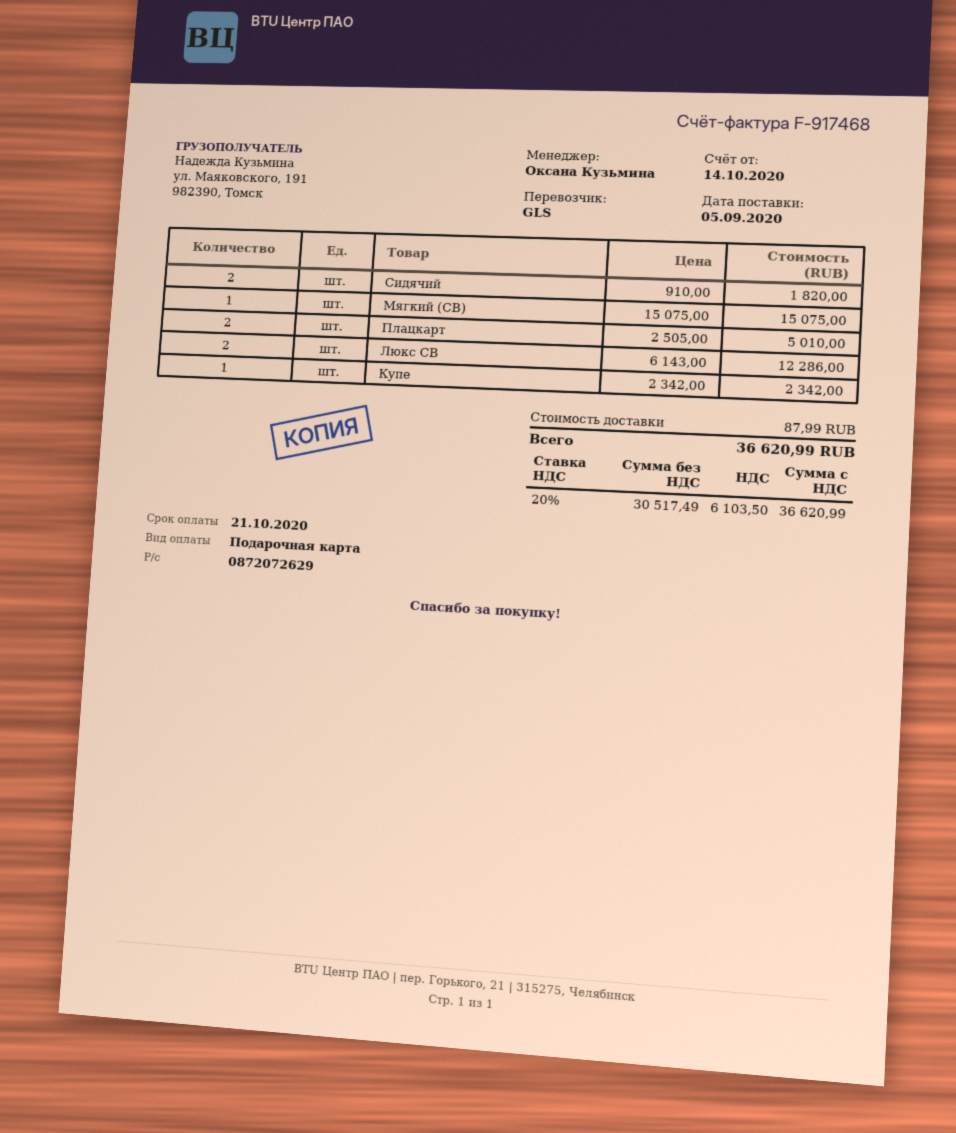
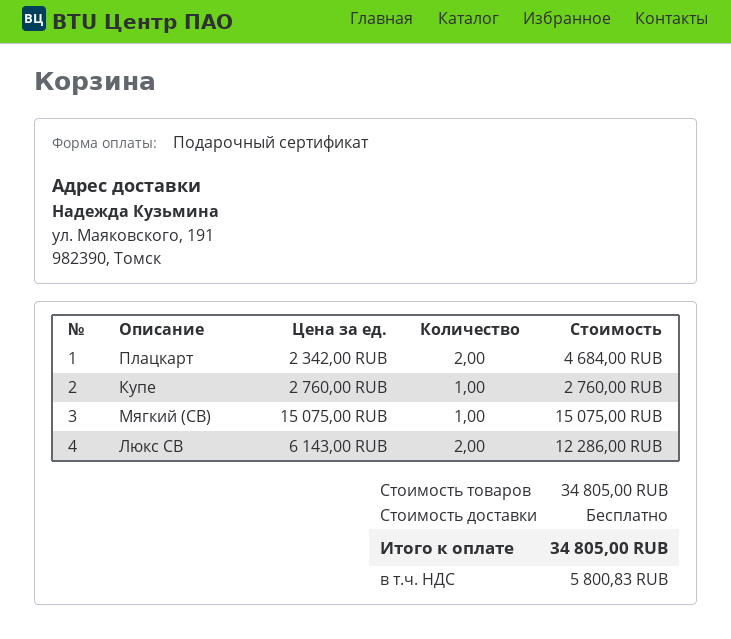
Сидячий: 2 x 910.00 = 1820.00 -> none
Плацкарт: 2 x 2505.00 = 5010.00 -> 2 x 2342.00 = 4684.00
Купе: 1 x 2342.00 = 2342.00 -> 1 x 2760.00 = 2760.00
shipping: 87.99 -> 0.00
tax: 6103.50 -> 5800.83
total: 36620.99 -> 34805.00

